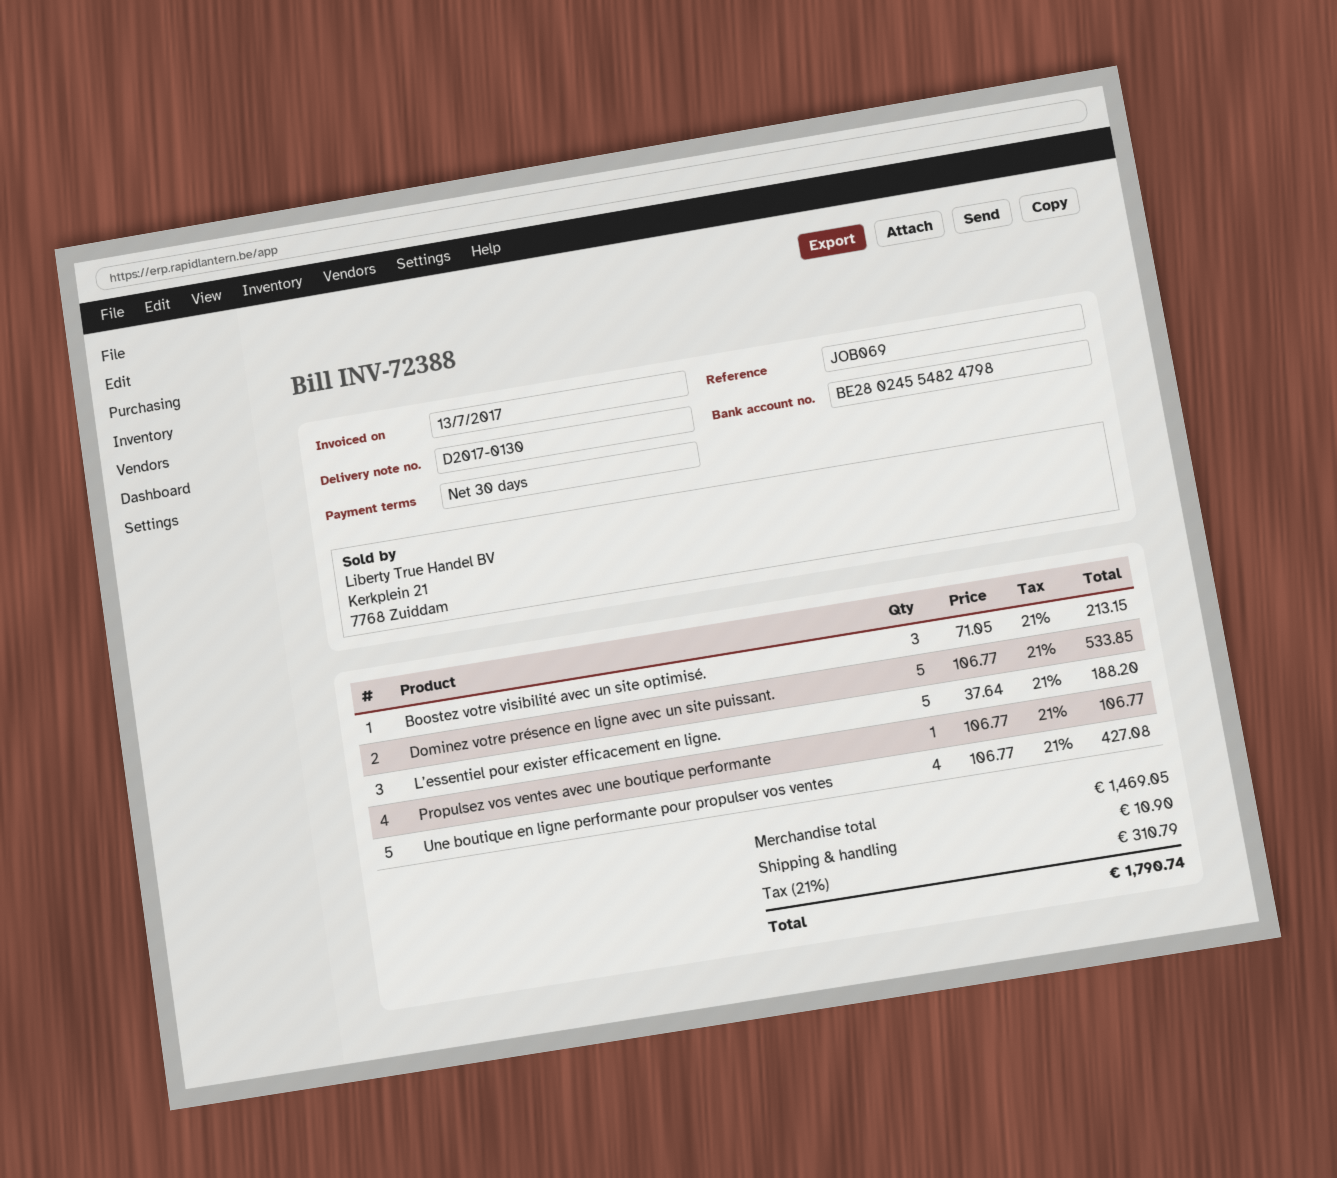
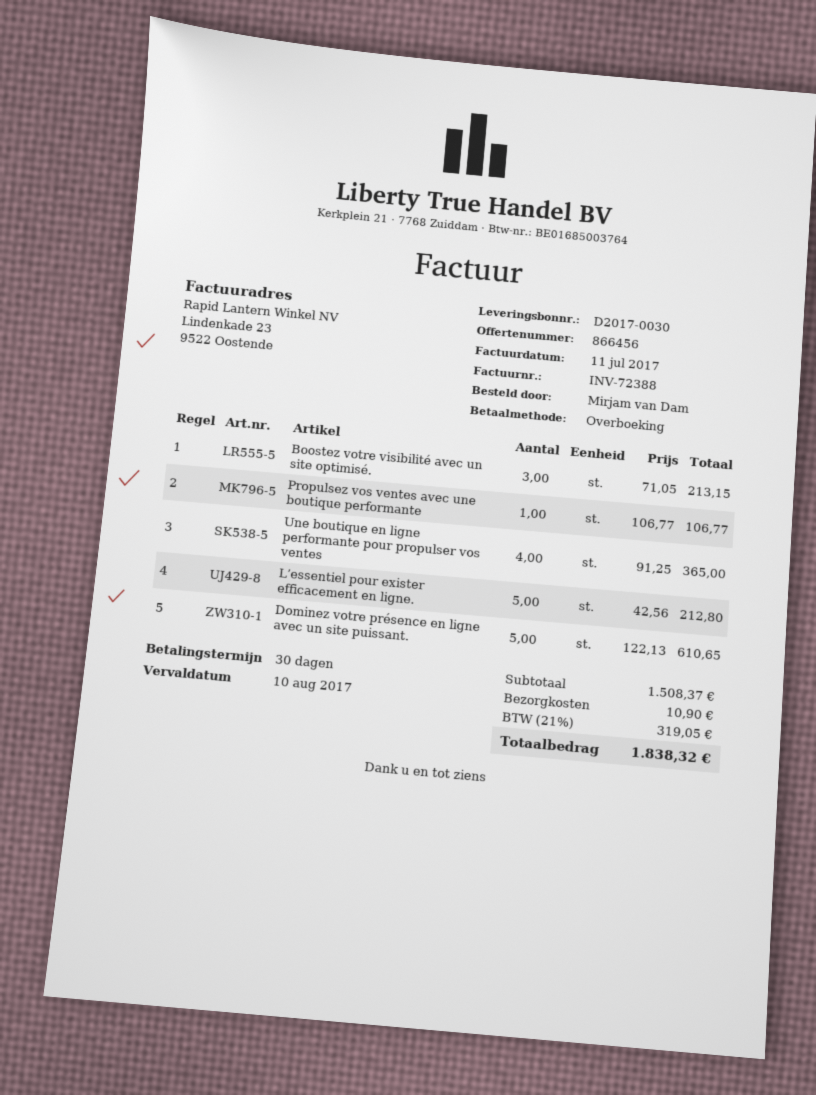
delivery note number: D2017-0130 -> D2017-0030
invoice date: 2017-07-13 -> 2017-07-11
Dominez votre présence en ligne avec un site puissant.: 5 x 106.77 = 533.85 -> 5 x 122.13 = 610.65
L’essentiel pour exister efficacement en ligne.: 5 x 37.64 = 188.20 -> 5 x 42.56 = 212.80
Une boutique en ligne performante pour propulser vos ventes: 4 x 106.77 = 427.08 -> 4 x 91.25 = 365.00
subtotal: 1469.05 -> 1508.37
tax: 21% = 310.79 -> 21% = 319.05
total: 1790.74 -> 1838.32

